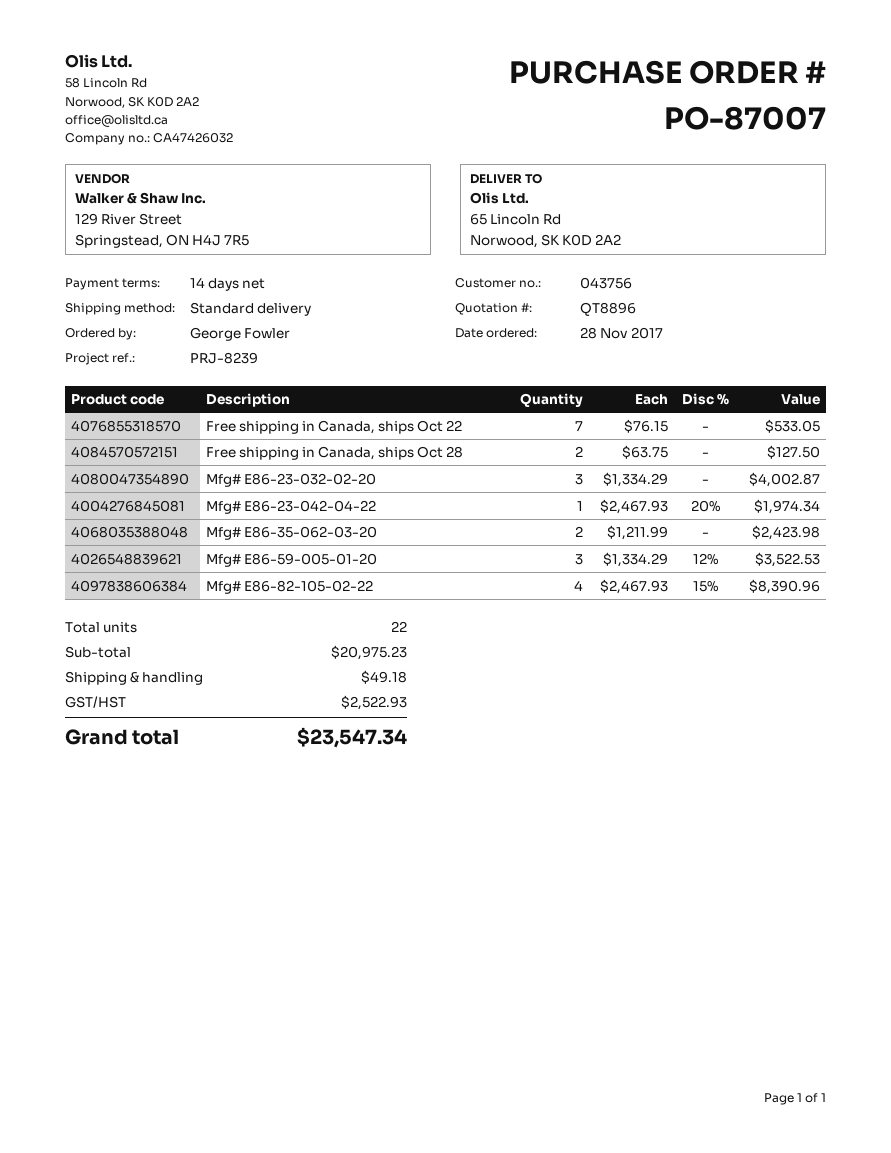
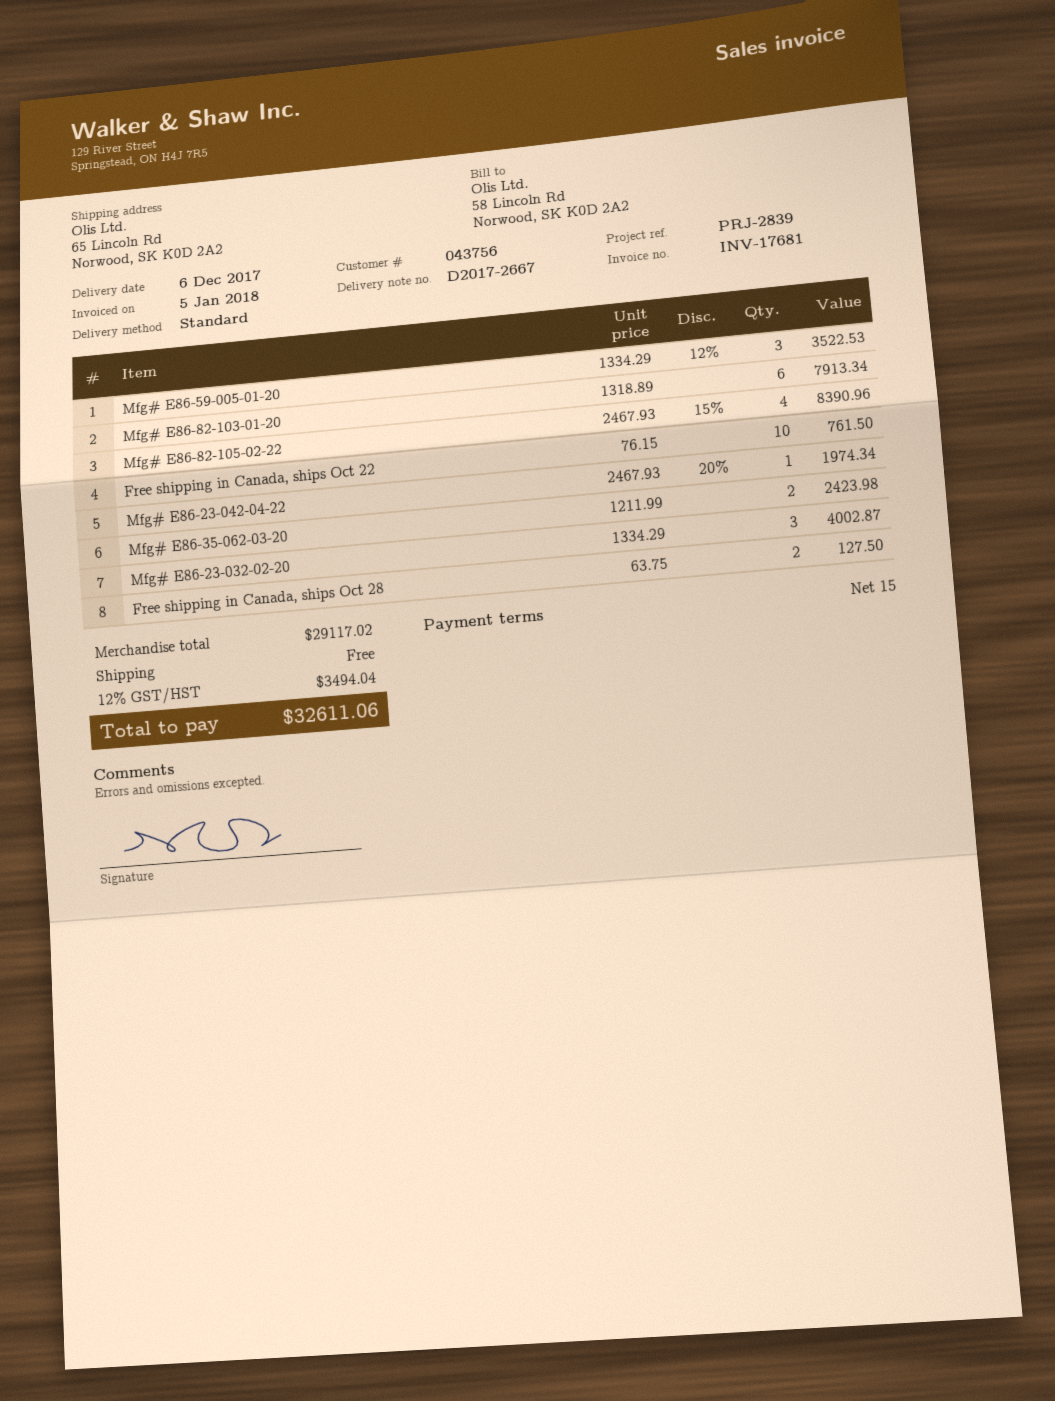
payment terms: 14 days -> 15 days
reference: PRJ-8239 -> PRJ-2839
Free shipping in Canada, ships Oct 22: 7 x 76.15 = 533.05 -> 10 x 76.15 = 761.50
Mfg# E86-82-103-01-20: none -> 6 x 1318.89 = 7913.34
subtotal: 20975.23 -> 29117.02
shipping: 49.18 -> 0.00
tax: 2522.93 -> 3494.04
total: 23547.34 -> 32611.06

